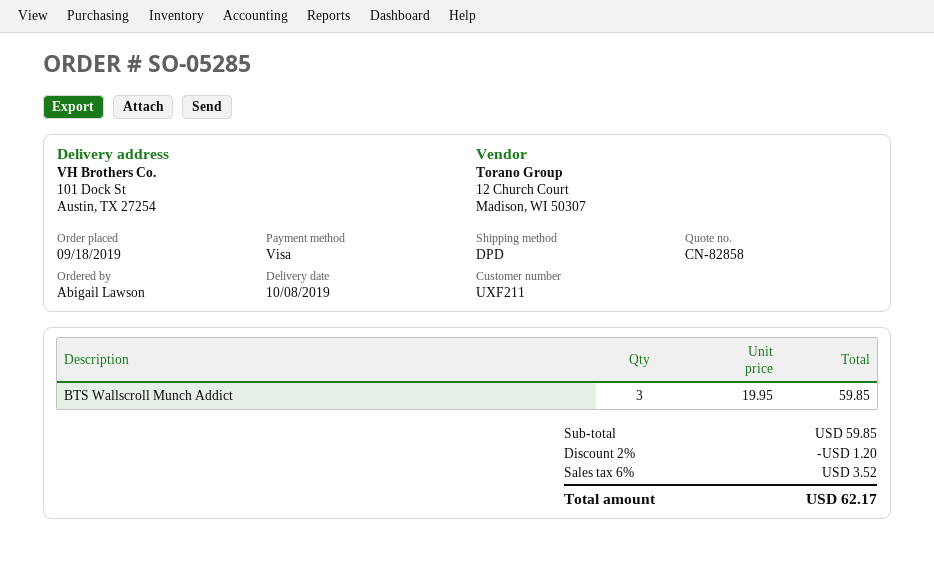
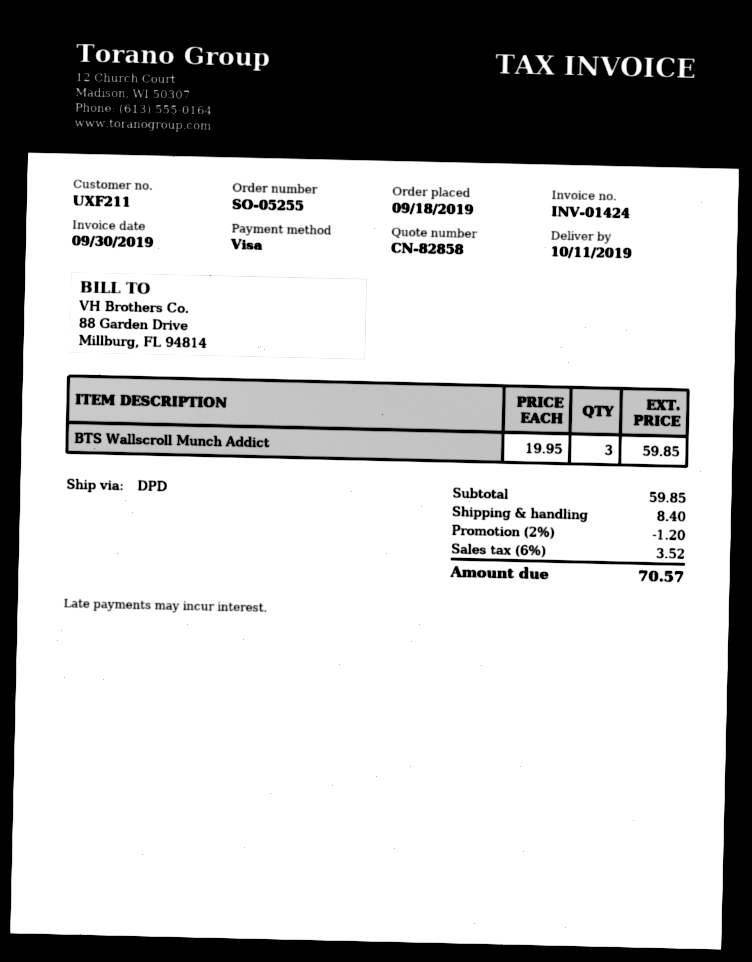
order number: SO-05285 -> SO-05255
delivery date: 2019-10-08 -> 2019-10-11
shipping: none -> 8.40
total: 62.17 -> 70.57

